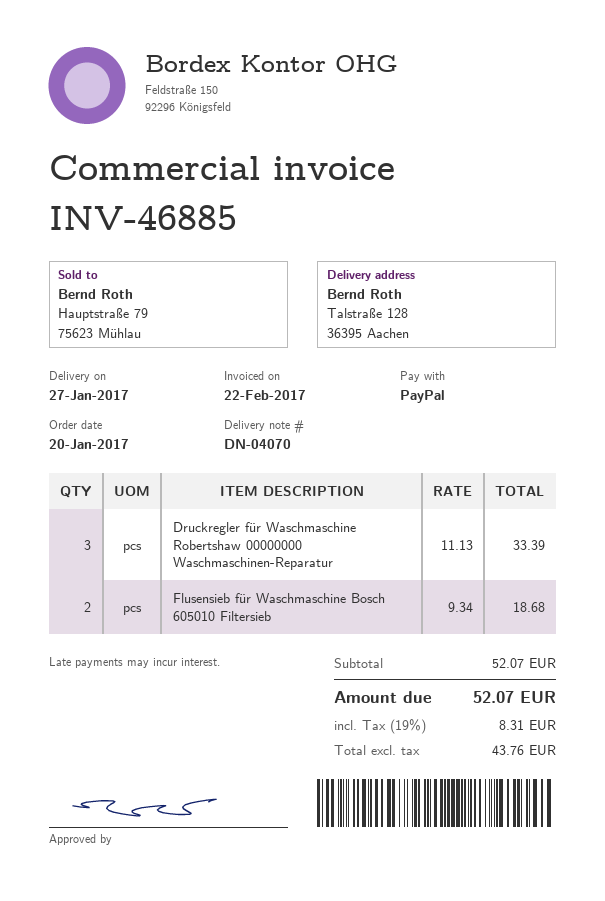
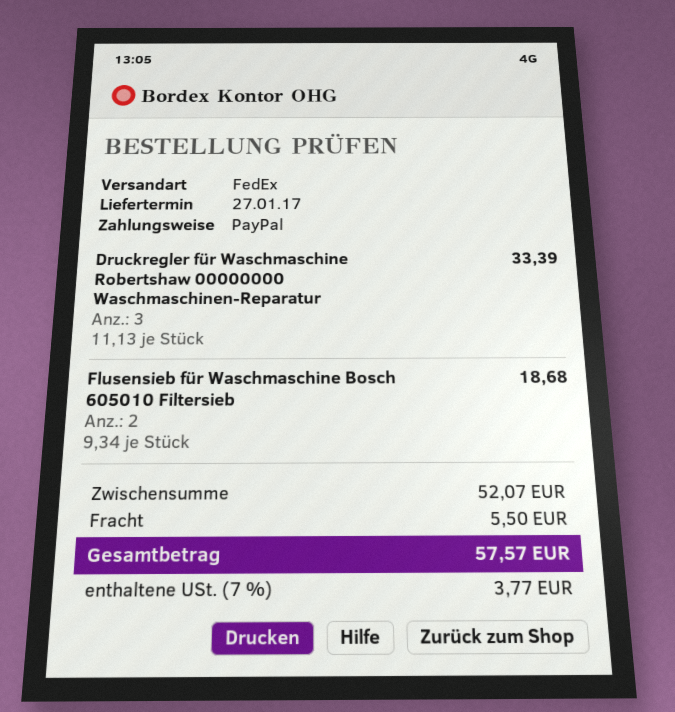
shipping: none -> 5.50
tax: 19% = 8.31 -> 7% = 3.77
total: 52.07 -> 57.57

